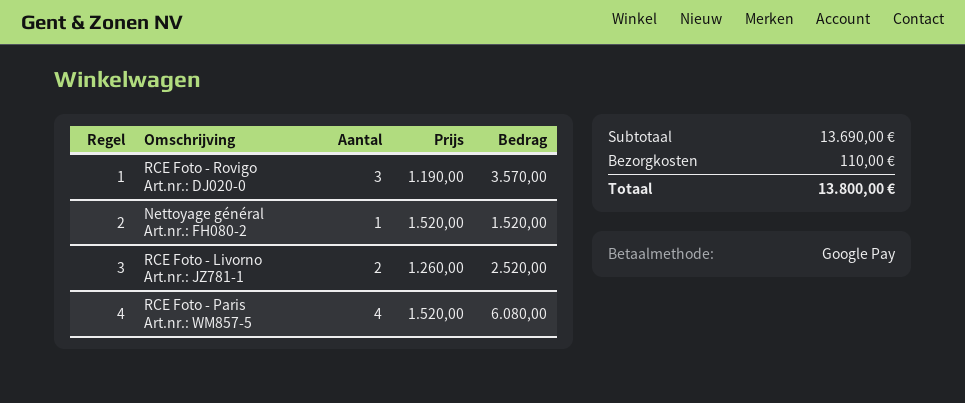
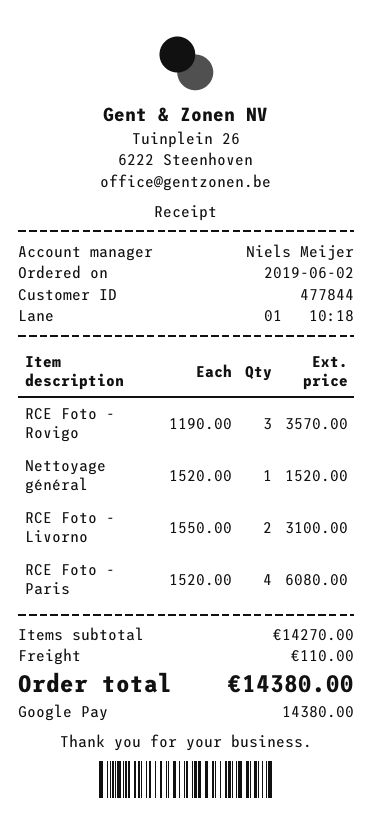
RCE Foto - Livorno: 2 x 1260.00 = 2520.00 -> 2 x 1550.00 = 3100.00
subtotal: 13690.00 -> 14270.00
total: 13800.00 -> 14380.00

